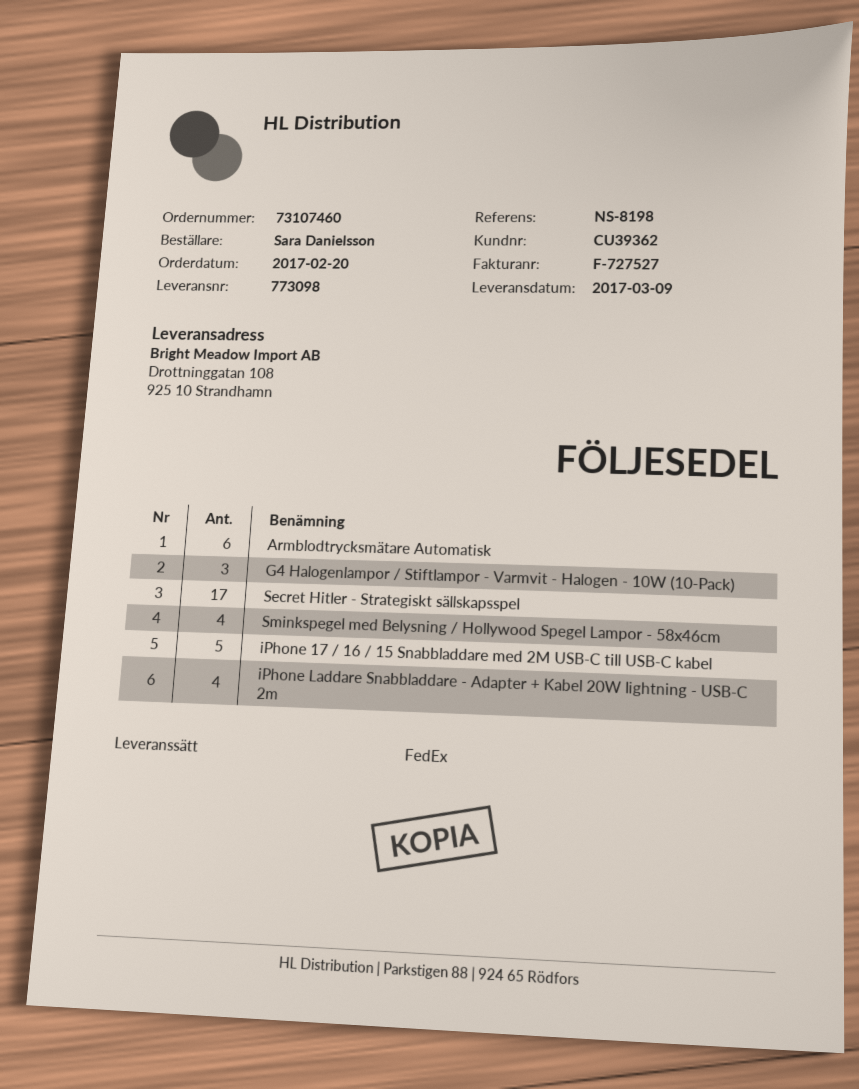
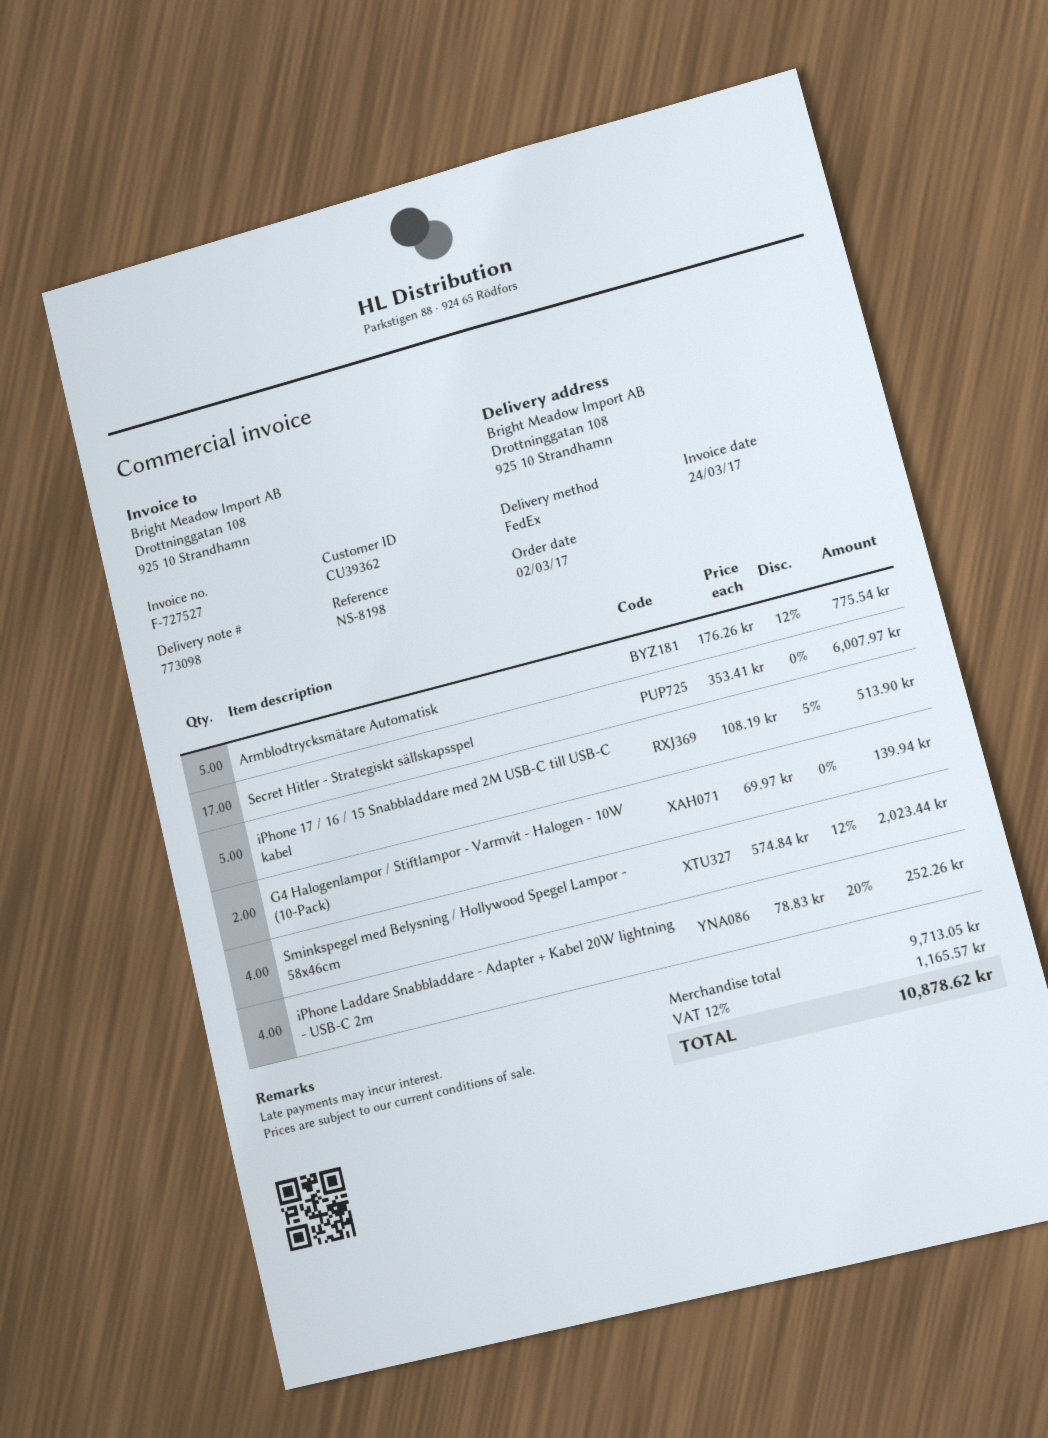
order date: 2017-02-20 -> 2017-03-02
Armblodtrycksmätare Automatisk: 6 -> 5
G4 Halogenlampor / Stiftlampor - Varmvit - Halogen - 10W (10-Pack): 3 -> 2

